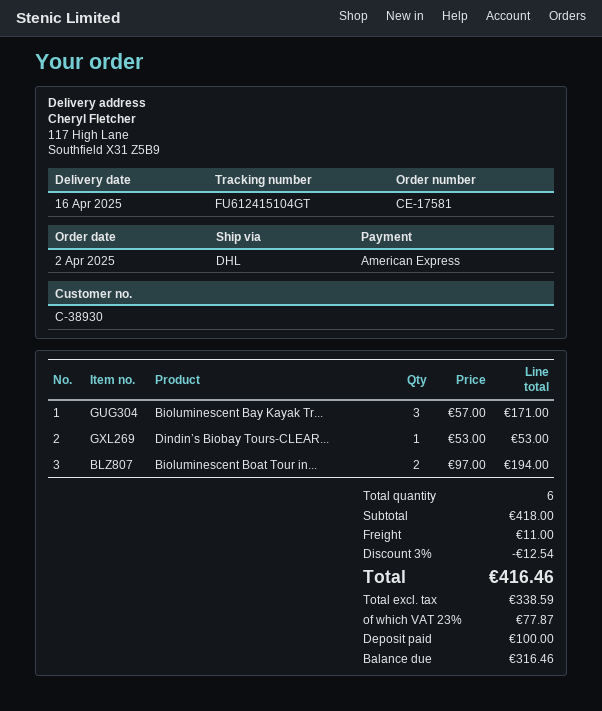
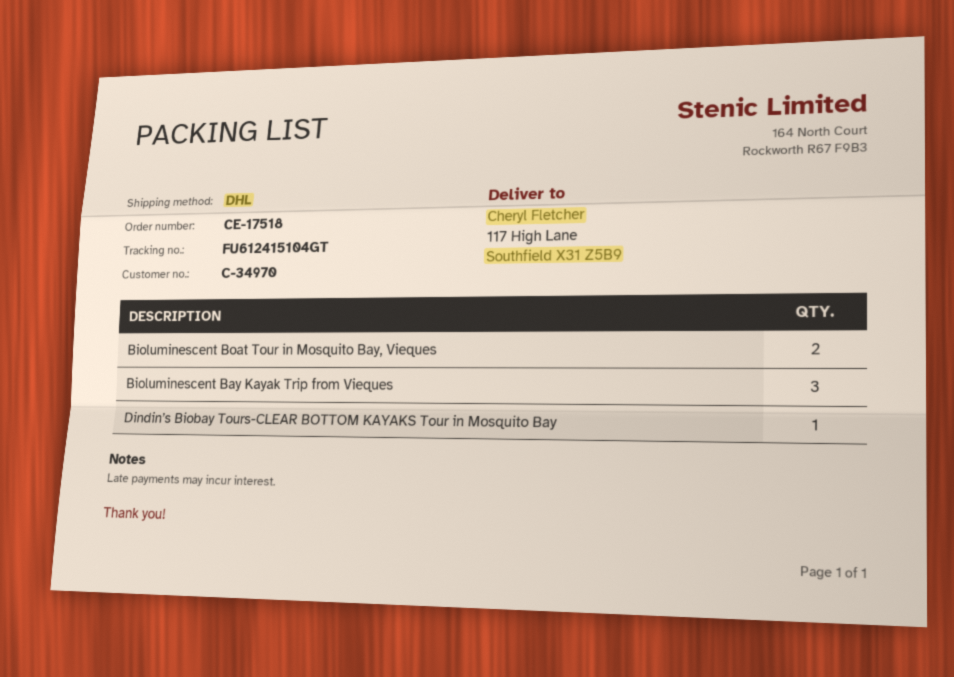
order number: CE-17581 -> CE-17518
customer number: C-38930 -> C-34970

